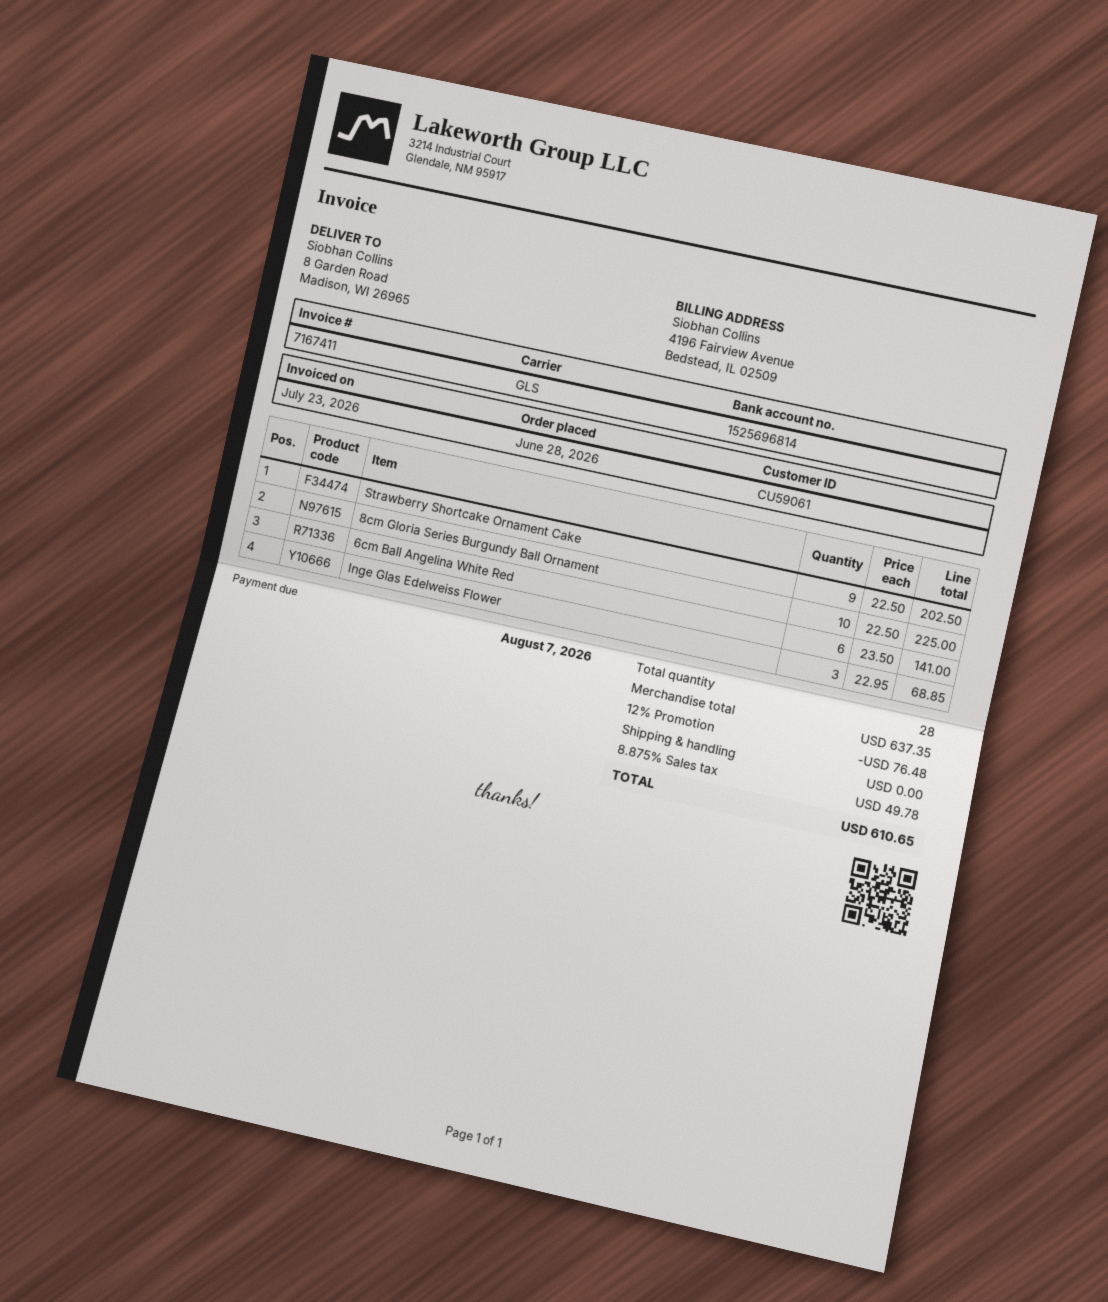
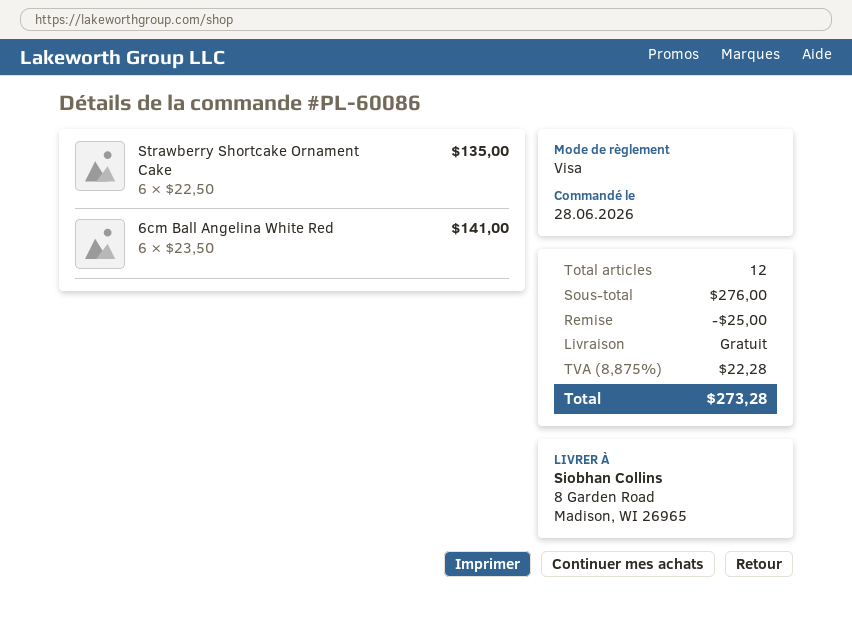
Strawberry Shortcake Ornament Cake: 9 x 22.50 = 202.50 -> 6 x 22.50 = 135.00
8cm Gloria Series Burgundy Ball Ornament: 10 x 22.50 = 225.00 -> none
Inge Glas Edelweiss Flower: 3 x 22.95 = 68.85 -> none
total quantity: 28 -> 12
subtotal: 637.35 -> 276.00
discount: 76.48 -> 25.00
tax: 8.875% = 49.78 -> 8.875% = 22.28
total: 610.65 -> 273.28

